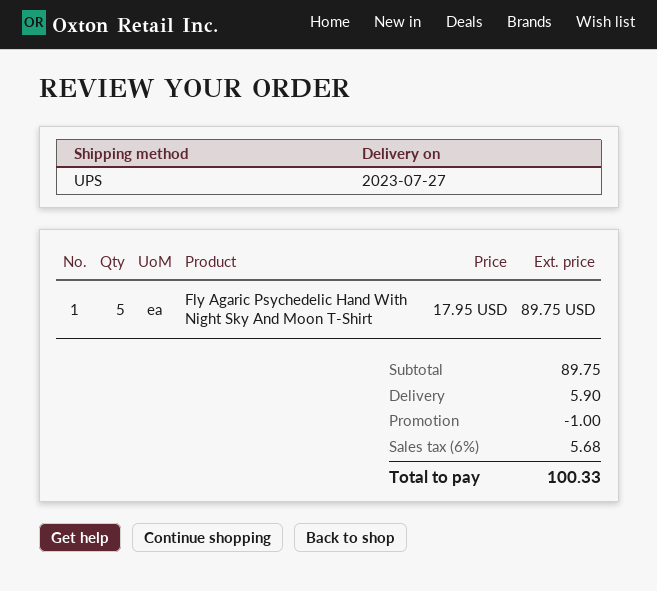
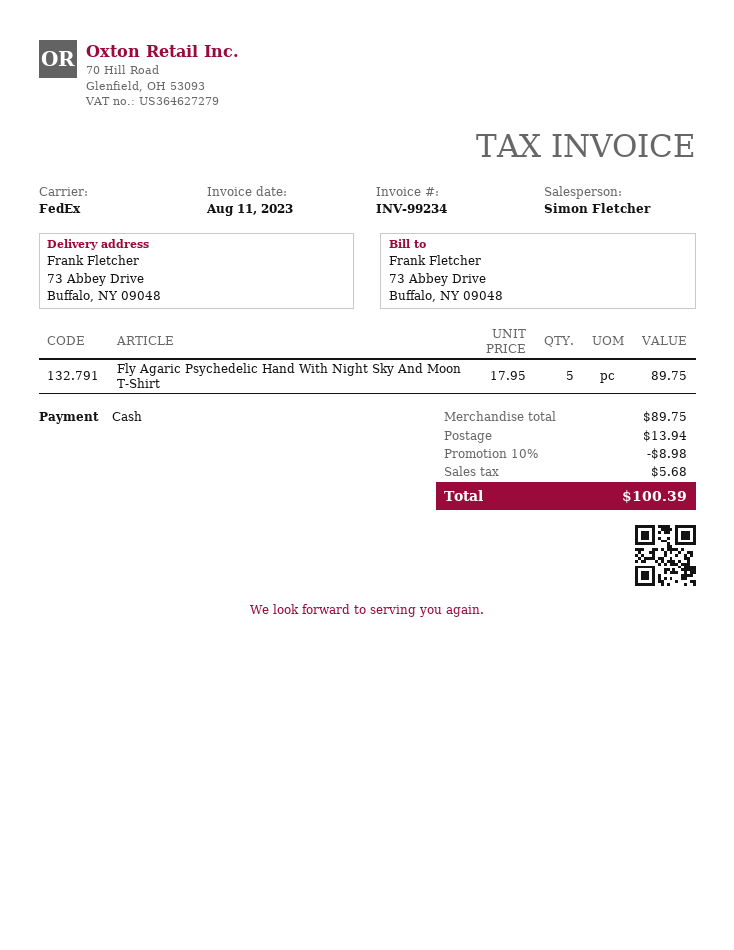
shipping method: UPS -> FedEx
discount: 1.00 -> 8.98
shipping: 5.90 -> 13.94
total: 100.33 -> 100.39

